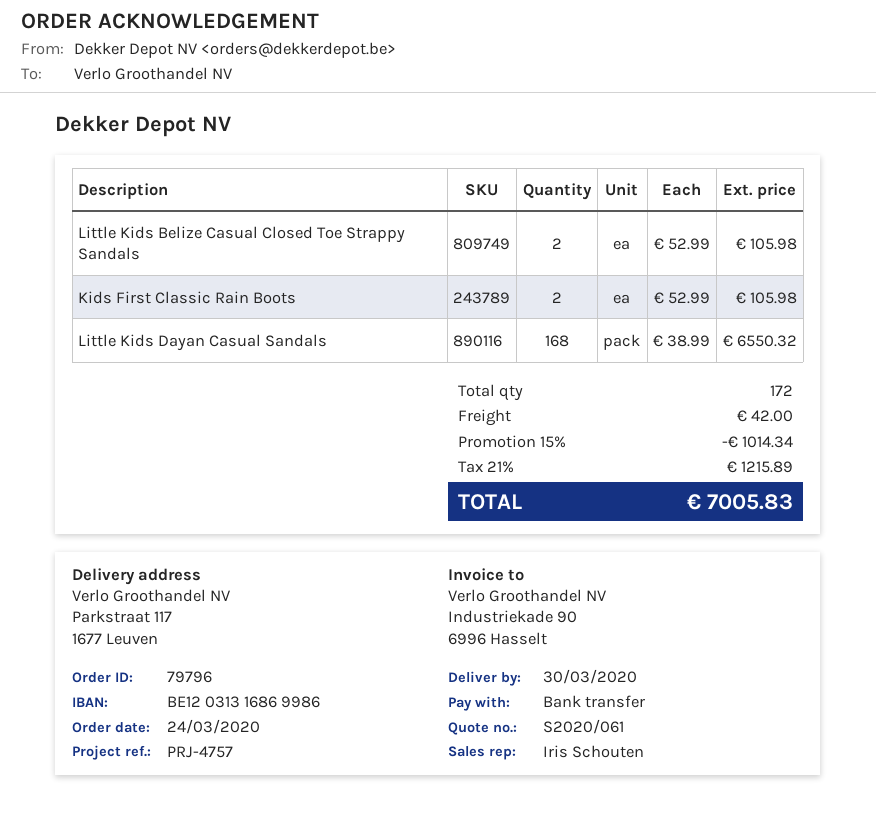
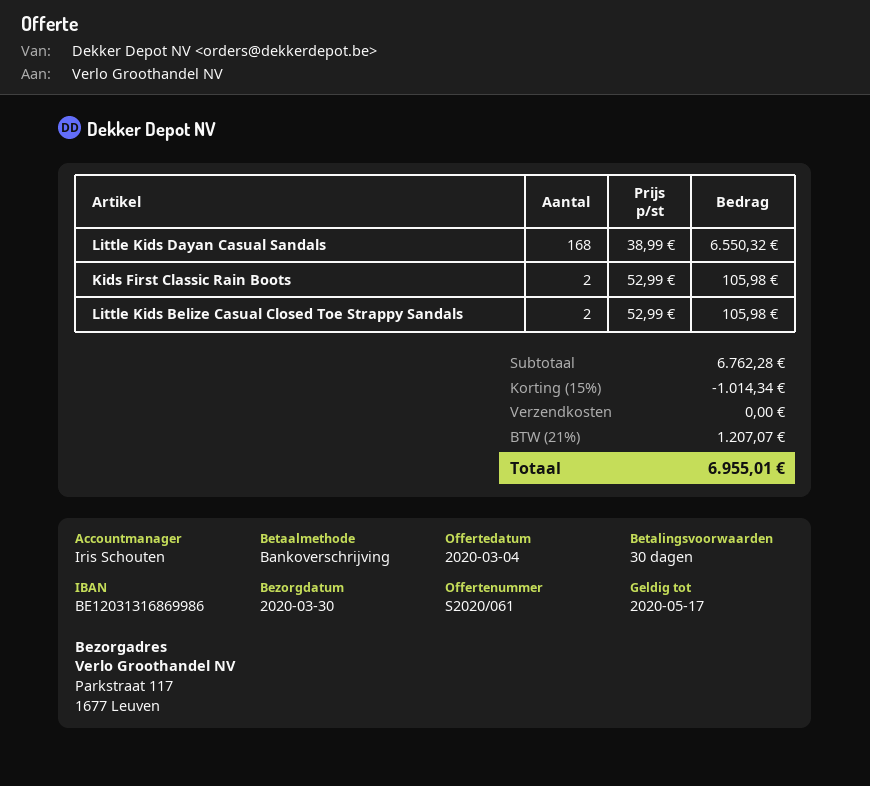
shipping: 42.00 -> 0.00
tax: 21% = 1215.89 -> 21% = 1207.07
total: 7005.83 -> 6955.01

